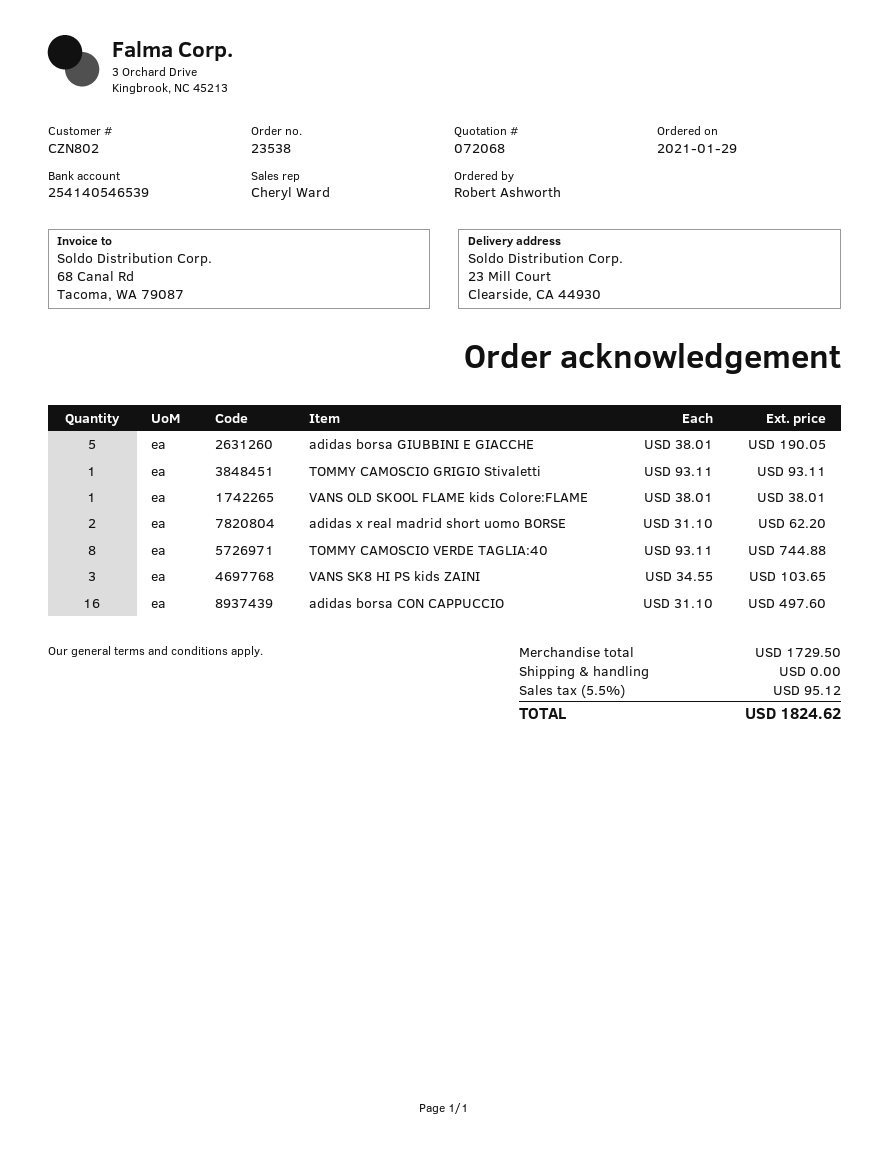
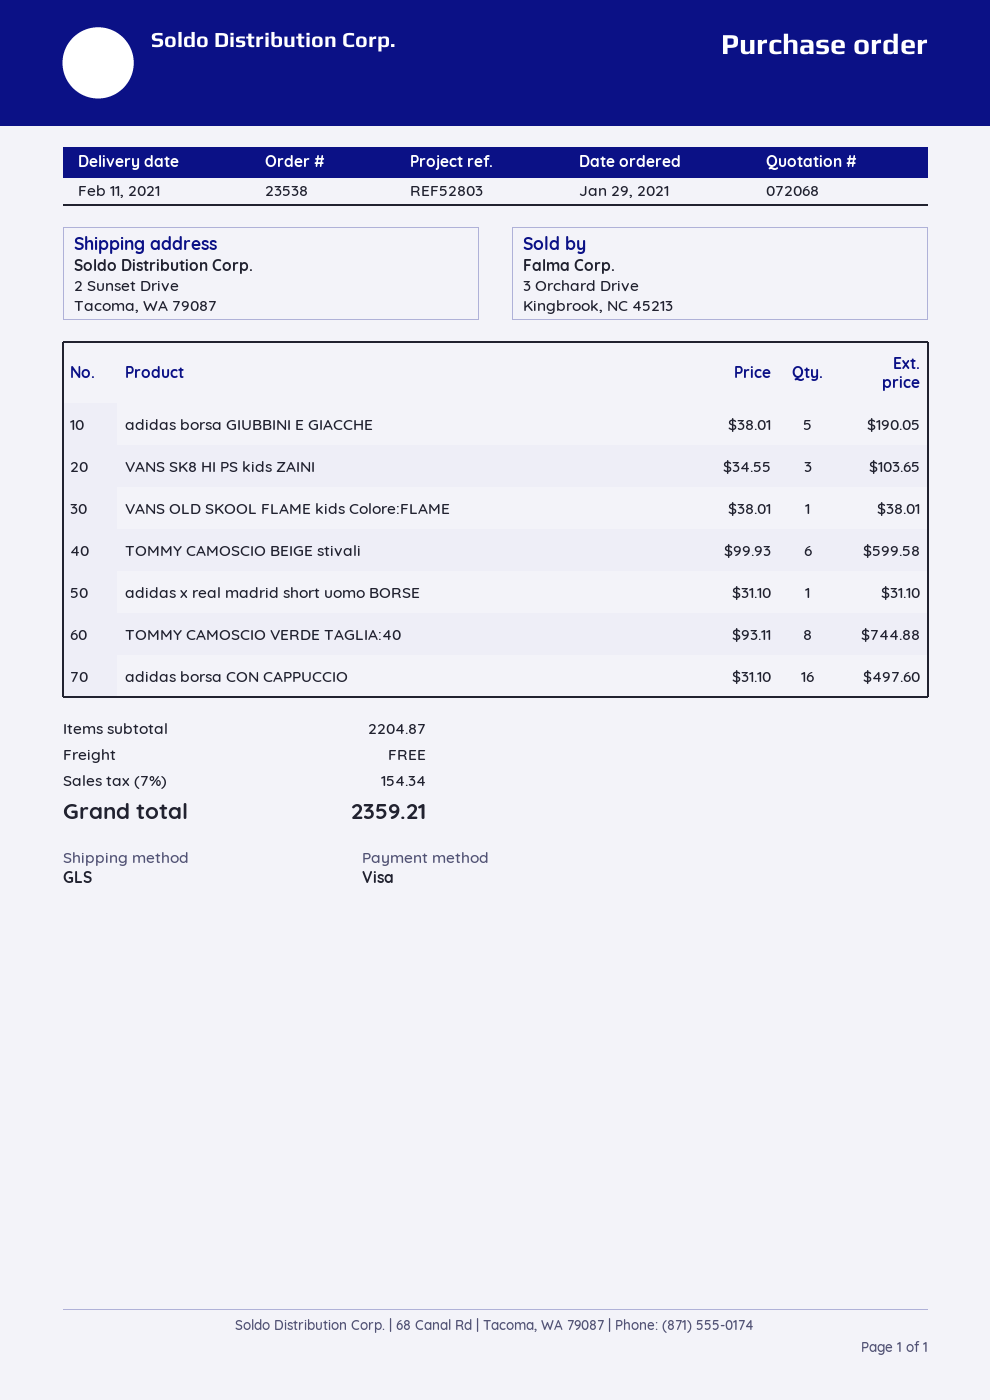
ship to: 23 Mill Court, Clearside, CA 44930 -> 2 Sunset Drive, Tacoma, WA 79087
TOMMY CAMOSCIO GRIGIO Stivaletti: 1 x 93.11 = 93.11 -> none
adidas x real madrid short uomo BORSE: 2 x 31.10 = 62.20 -> 1 x 31.10 = 31.10
TOMMY CAMOSCIO BEIGE stivali: none -> 6 x 99.93 = 599.58
subtotal: 1729.50 -> 2204.87
tax: 5.5% = 95.12 -> 7% = 154.34
total: 1824.62 -> 2359.21

